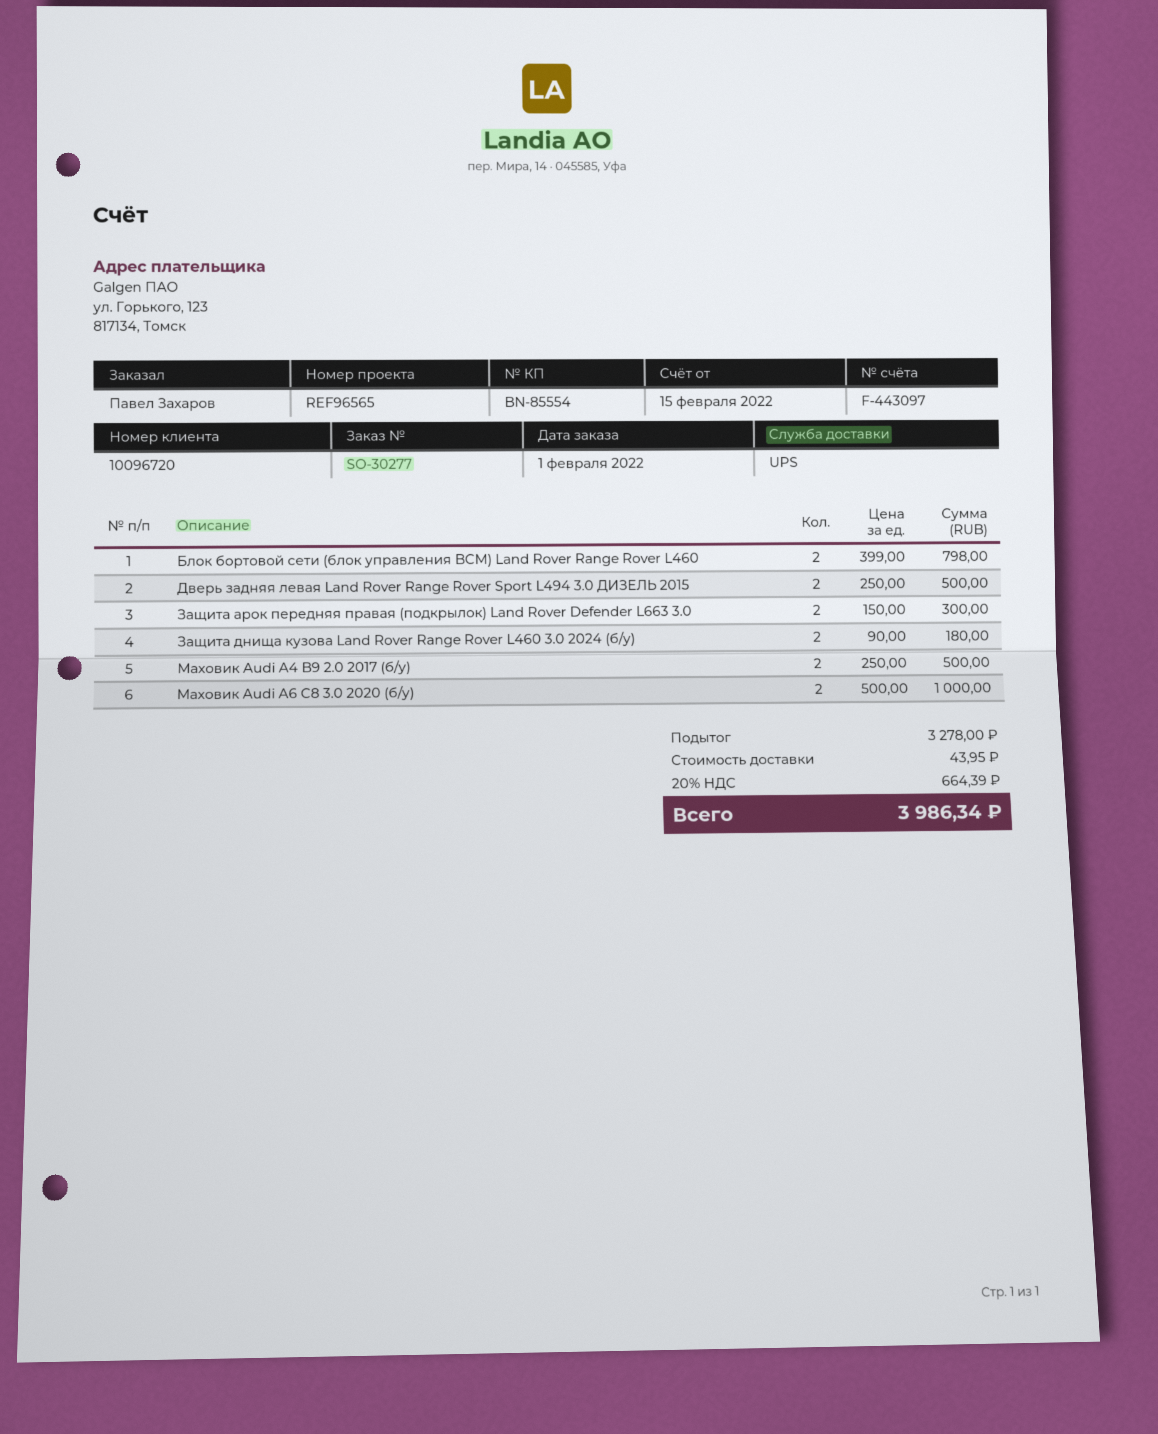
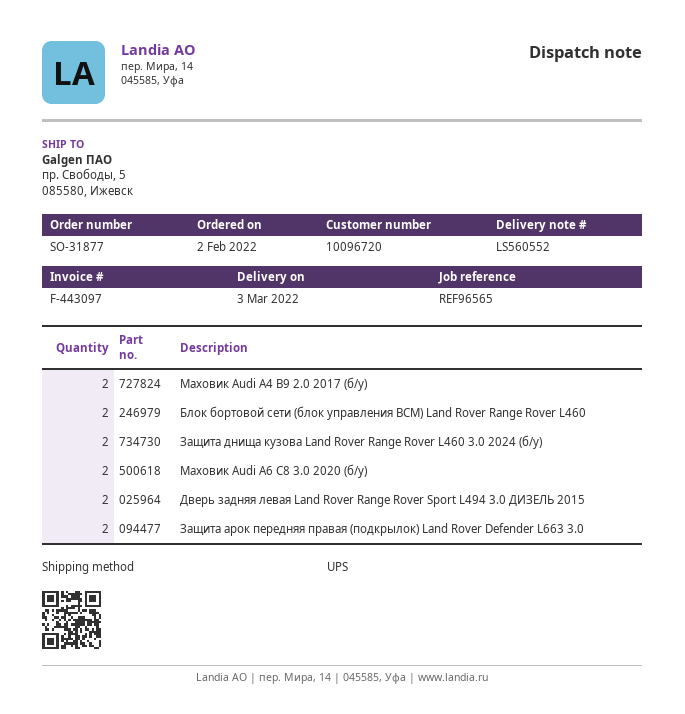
order number: SO-30277 -> SO-31877
order date: 2022-02-01 -> 2022-02-02

